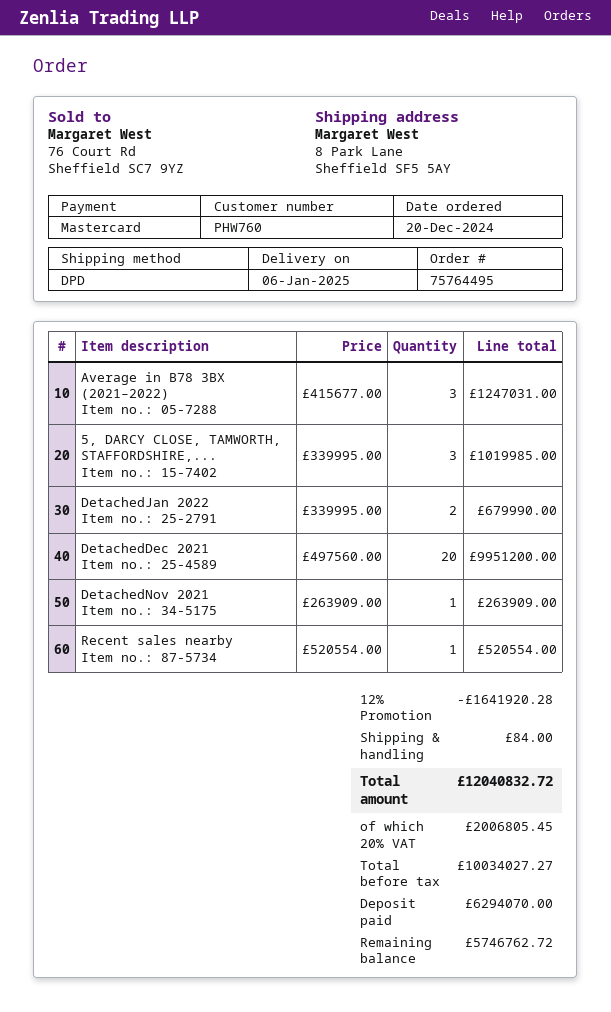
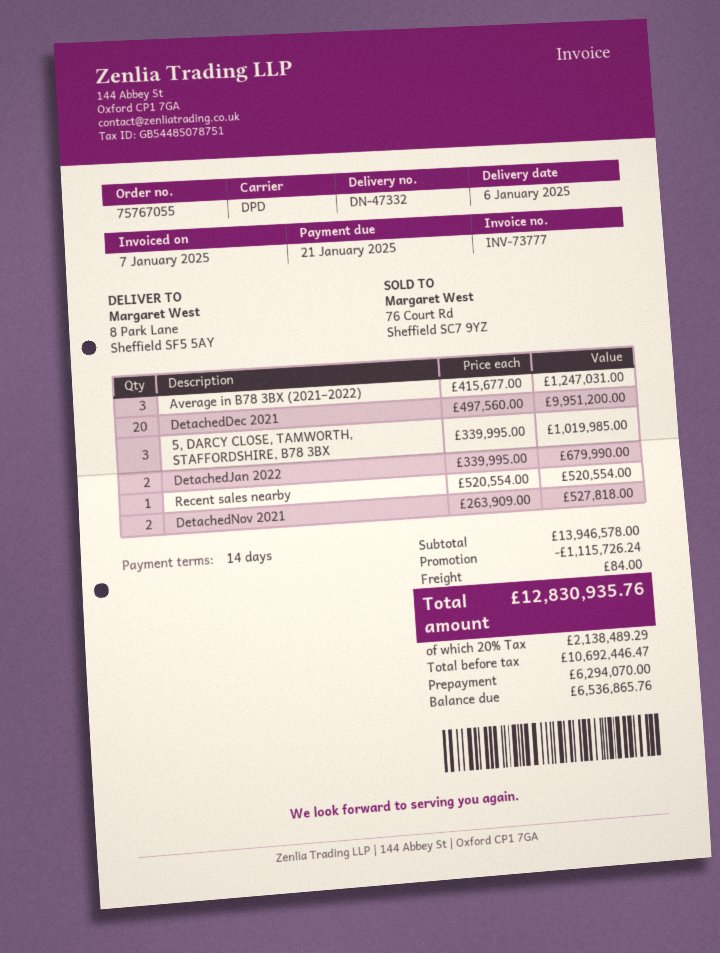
order number: 75764495 -> 75767055
DetachedNov 2021: 1 x 263909.00 = 263909.00 -> 2 x 263909.00 = 527818.00
discount: 1641920.28 -> 1115726.24
net: 10034027.27 -> 10692446.47
tax: 20% = 2006805.45 -> 20% = 2138489.29
total: 12040832.72 -> 12830935.76
balance: 5746762.72 -> 6536865.76

